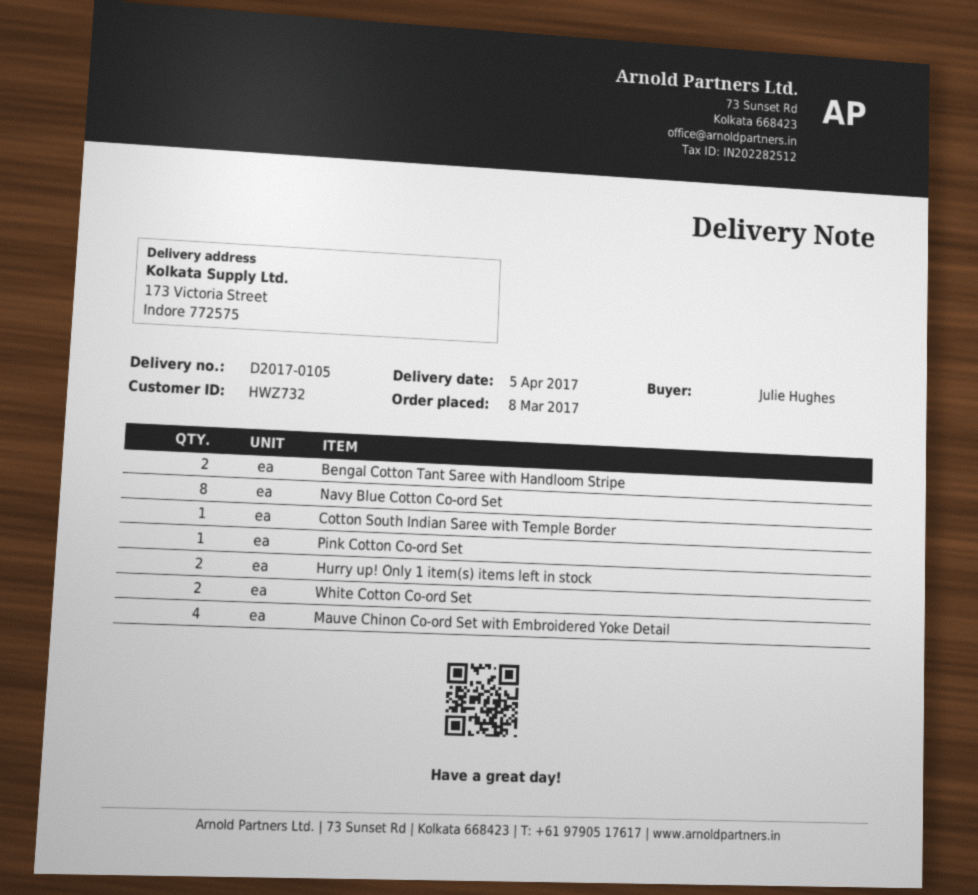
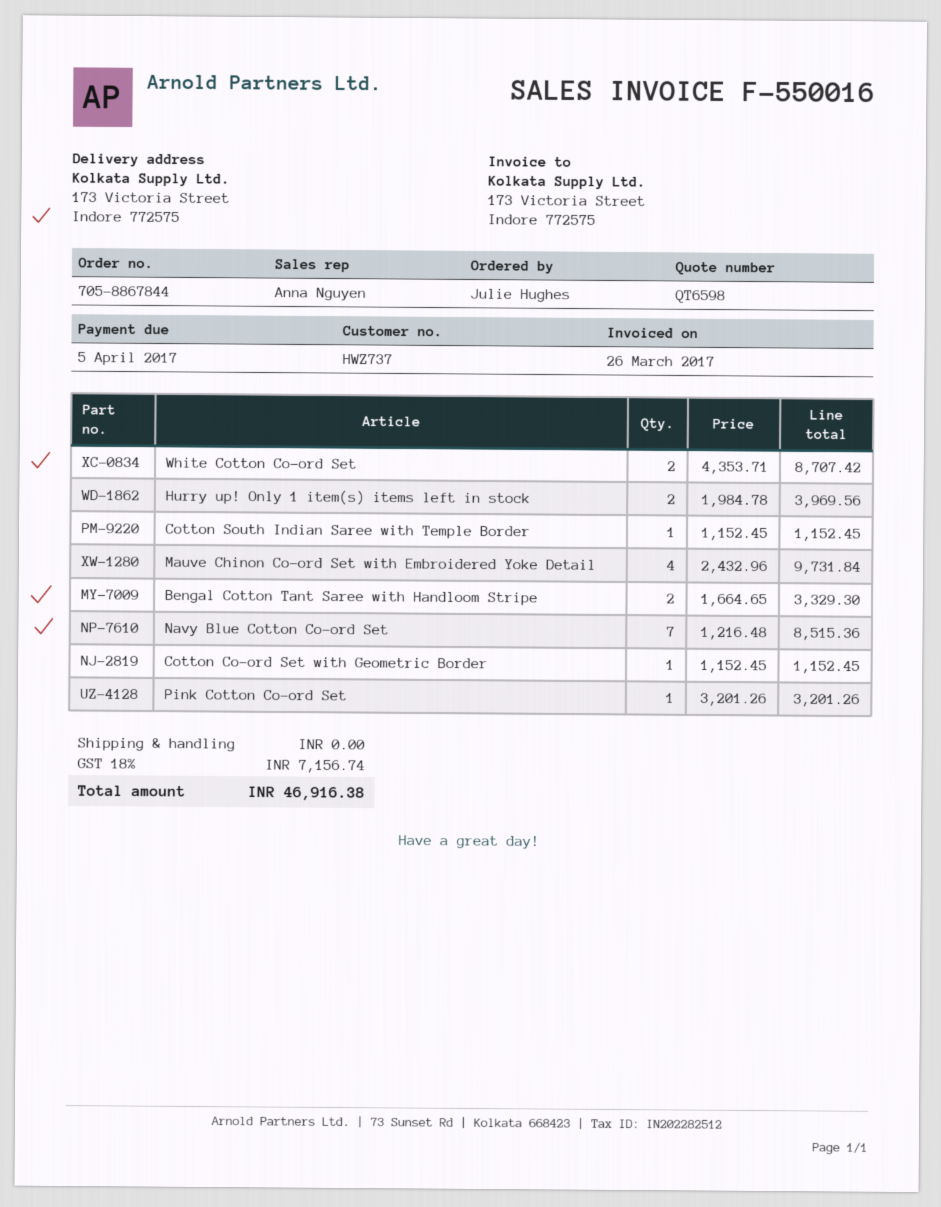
customer number: HWZ732 -> HWZ737
Navy Blue Cotton Co-ord Set: 8 -> 7
Cotton Co-ord Set with Geometric Border: none -> 1

